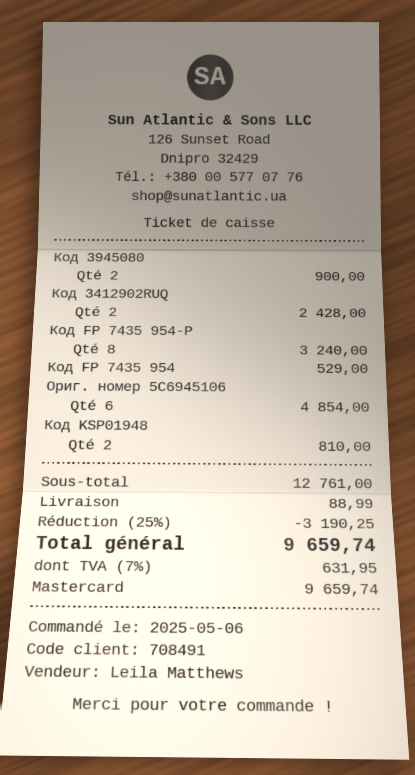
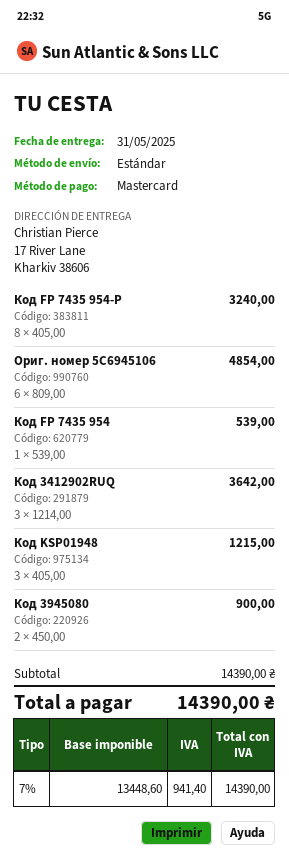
Код 3412902RUQ: 2 for 2428.00 -> 3 for 3642.00
Код FP 7435 954: 1 for 529.00 -> 1 for 539.00
Код KSP01948: 2 for 810.00 -> 3 for 1215.00
subtotal: 12761.00 -> 14390.00
discount: 25% = 3190.25 -> none
shipping: 88.99 -> none
tax: 7% = 631.95 -> 7% = 941.40
total: 9659.74 -> 14390.00

